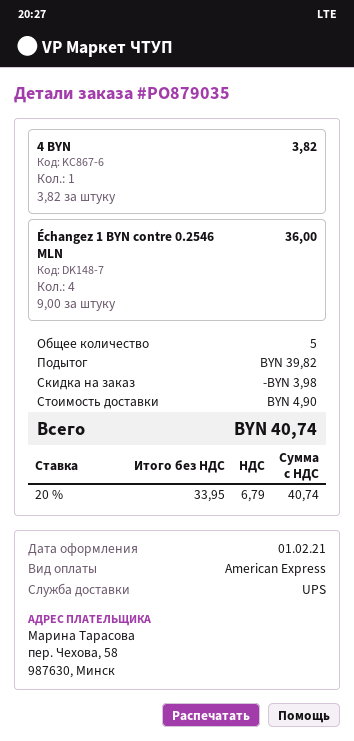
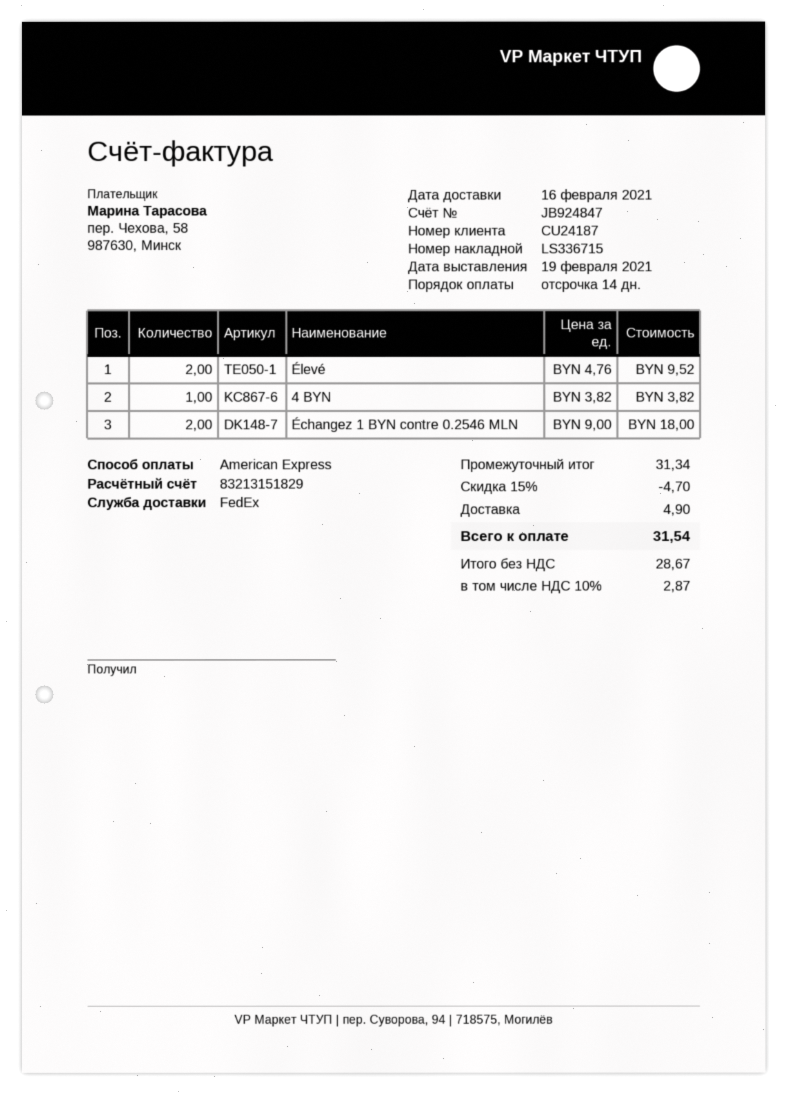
shipping method: UPS -> FedEx
Échangez 1 BYN contre 0.2546 MLN: 4 x 9.00 = 36.00 -> 2 x 9.00 = 18.00
Élevé: none -> 2 x 4.76 = 9.52
subtotal: 39.82 -> 31.34
discount: 3.98 -> 4.70
net: 33.95 -> 28.67
tax: 20% = 6.79 -> 10% = 2.87
total: 40.74 -> 31.54

